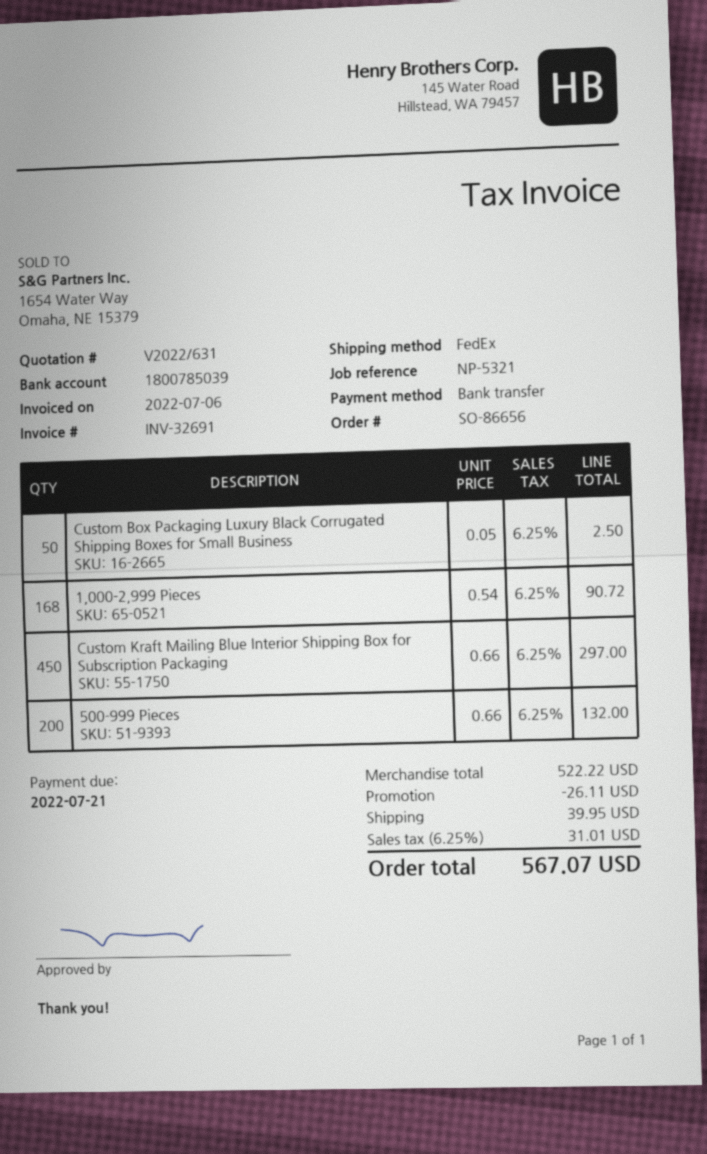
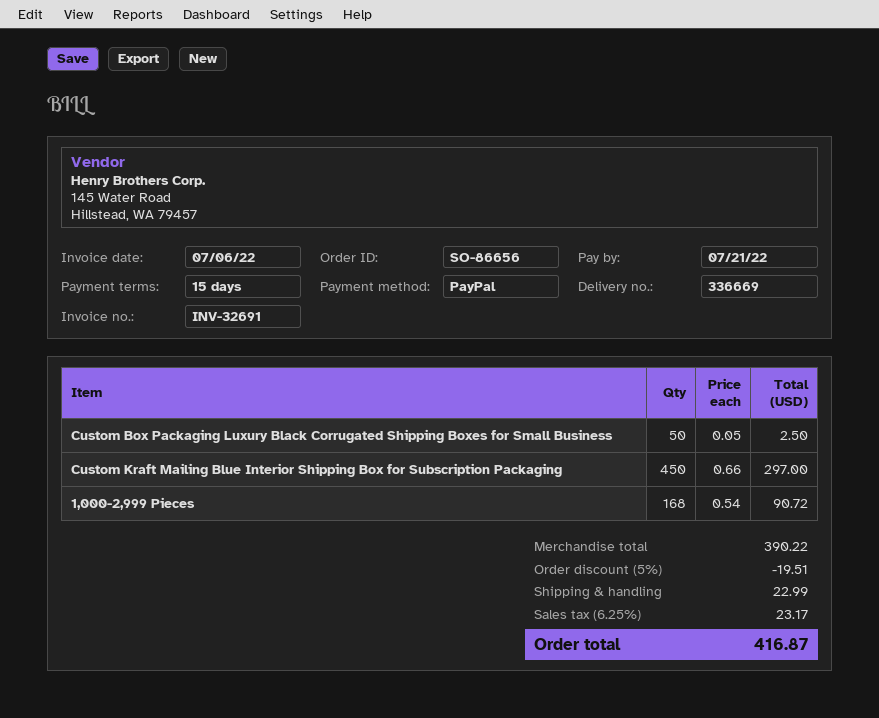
payment method: bank transfer -> PayPal
500-999 Pieces: 200 x 0.66 = 132.00 -> none
subtotal: 522.22 -> 390.22
discount: 26.11 -> 19.51
shipping: 39.95 -> 22.99
tax: 6.25% = 31.01 -> 6.25% = 23.17
total: 567.07 -> 416.87

